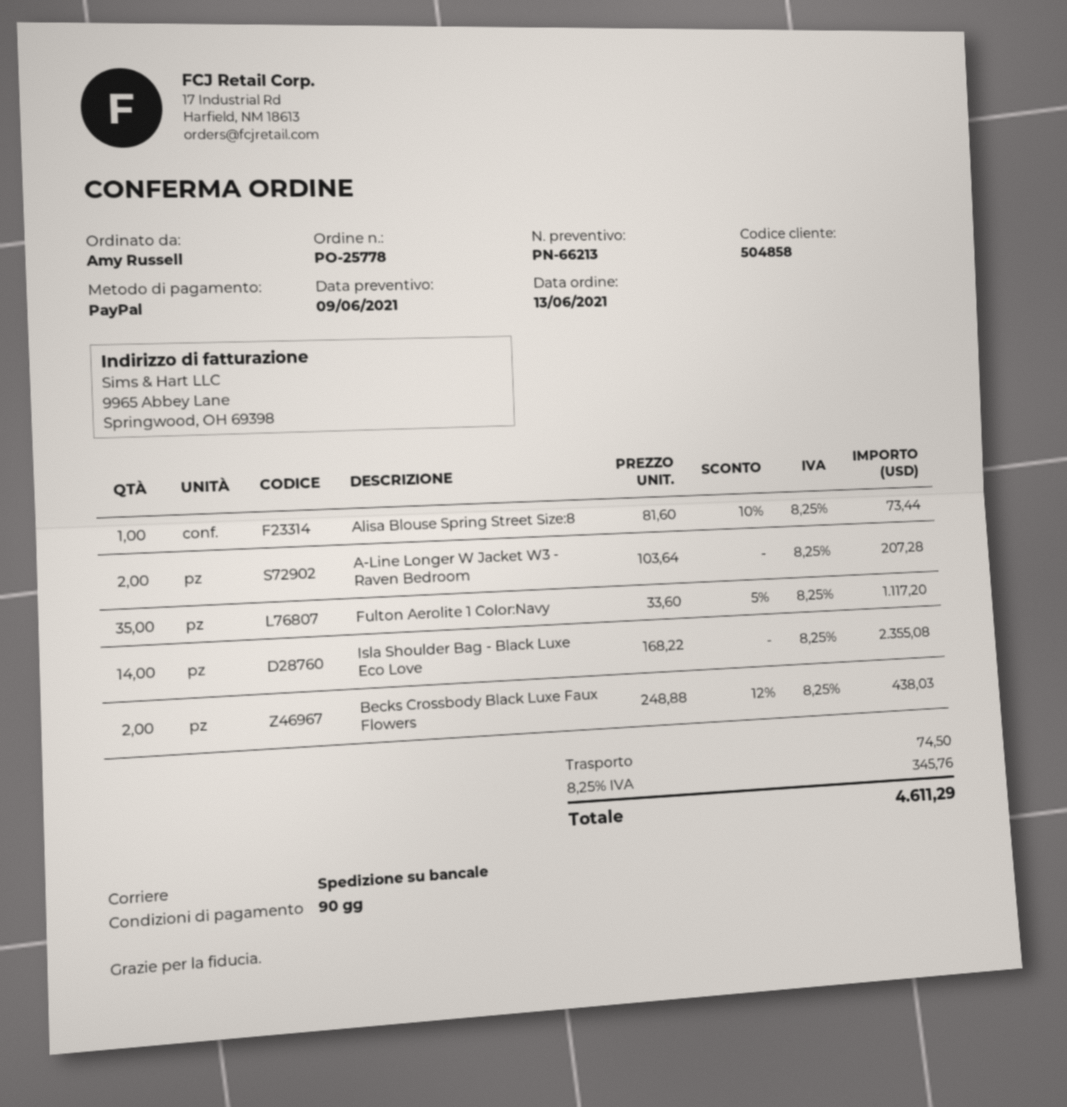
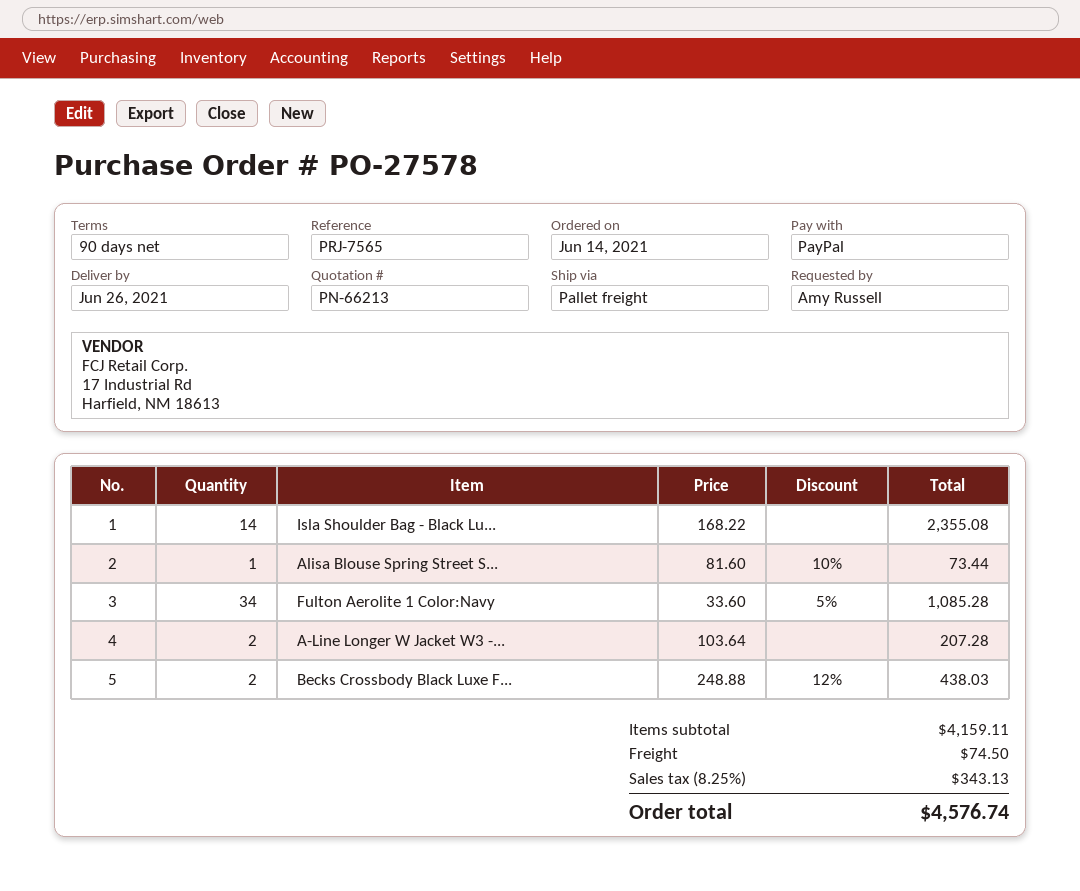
order number: PO-25778 -> PO-27578
order date: 2021-06-13 -> 2021-06-14
Fulton Aerolite 1 Color:Navy: 35 x 33.60 - 5% = 1117.20 -> 34 x 33.60 - 5% = 1085.28
tax: 8.25% = 345.76 -> 8.25% = 343.13
total: 4611.29 -> 4576.74

